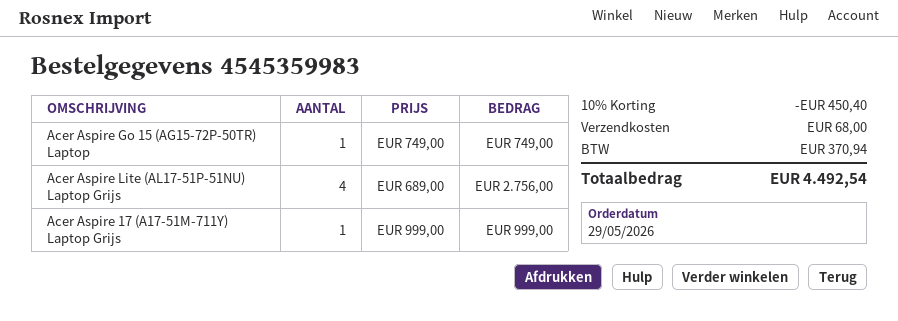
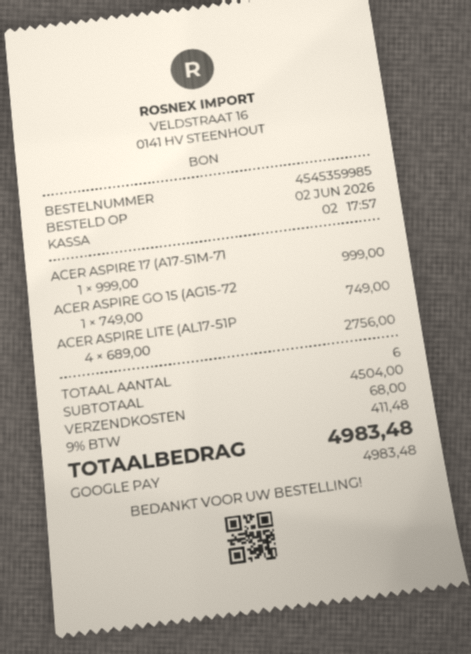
order number: 4545359983 -> 4545359985
order date: 2026-05-29 -> 2026-06-02
discount: 10% = 450.40 -> none
tax: 370.94 -> 411.48
total: 4492.54 -> 4983.48

